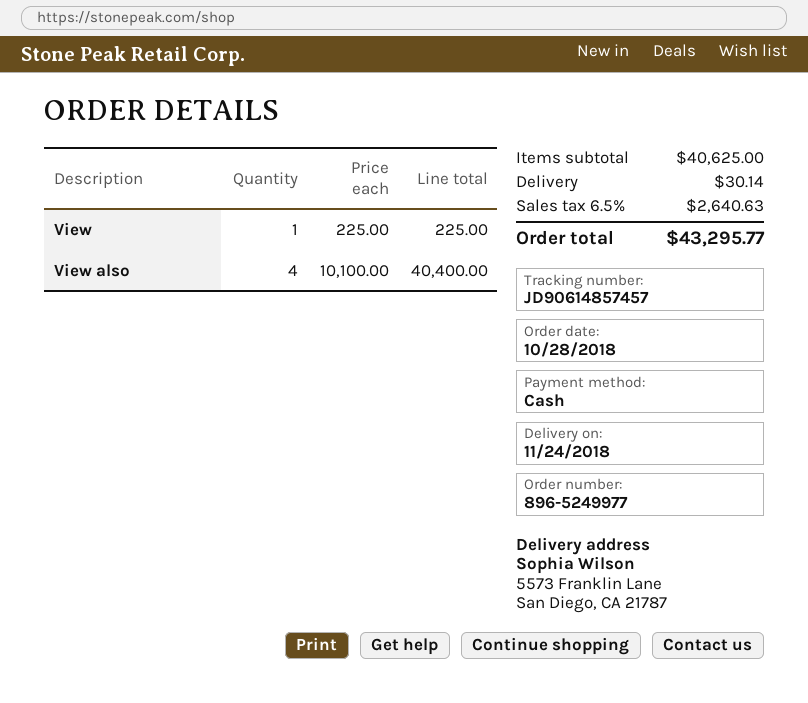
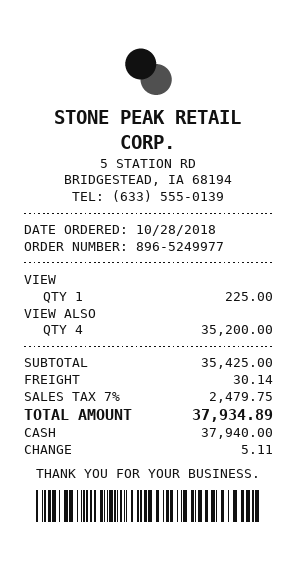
View also: 4 for 40400.00 -> 4 for 35200.00
subtotal: 40625.00 -> 35425.00
tax: 6.5% = 2640.63 -> 7% = 2479.75
total: 43295.77 -> 37934.89

